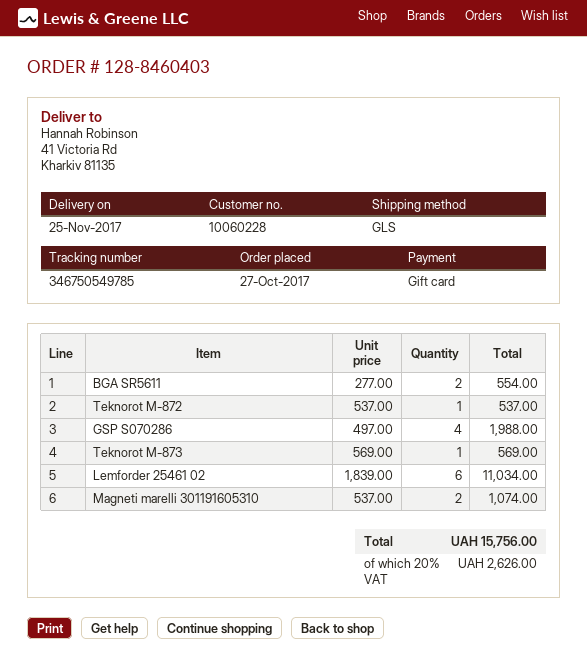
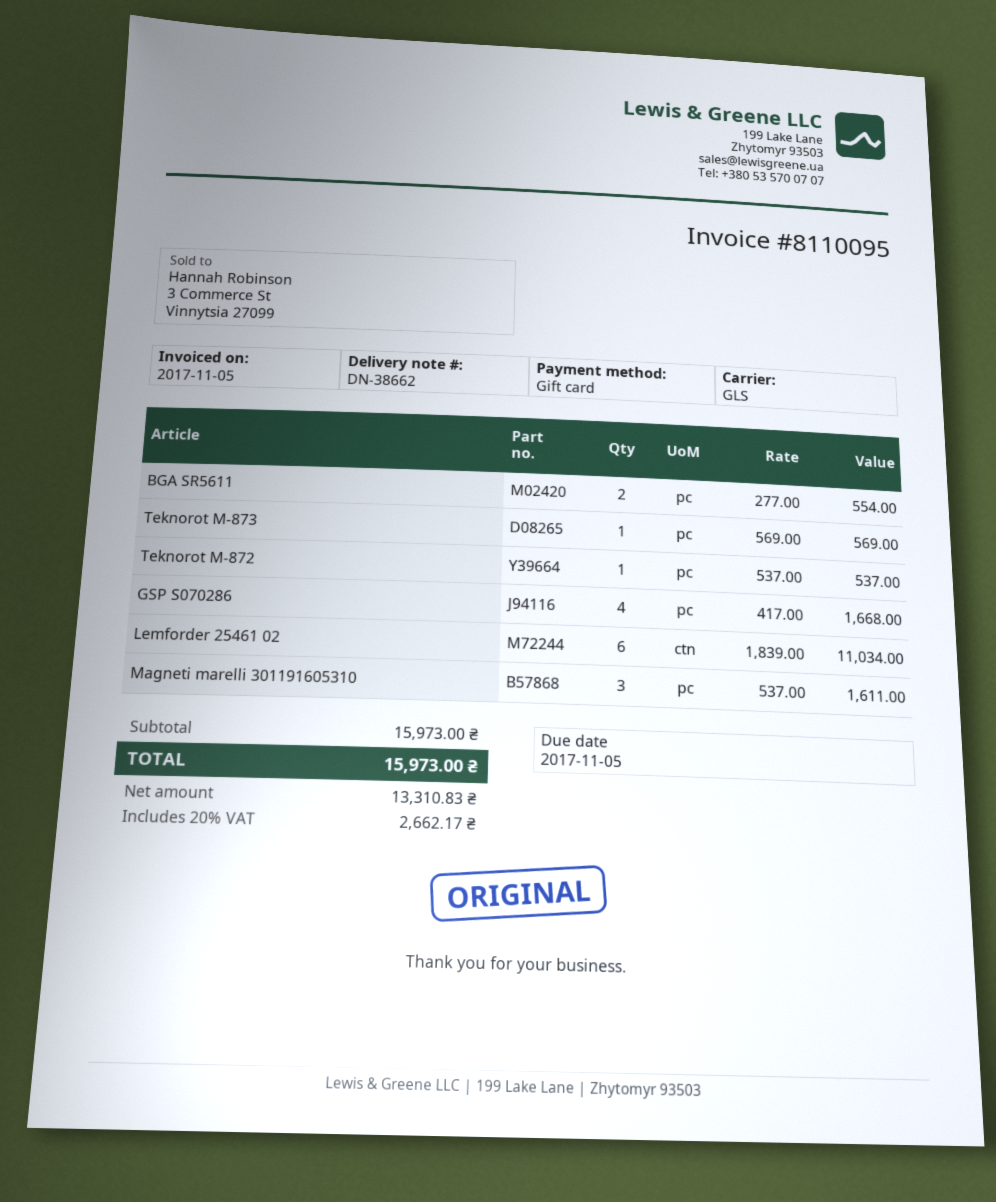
GSP S070286: 4 x 497.00 = 1988.00 -> 4 x 417.00 = 1668.00
Magneti marelli 301191605310: 2 x 537.00 = 1074.00 -> 3 x 537.00 = 1611.00
tax: 20% = 2626.00 -> 20% = 2662.17
total: 15756.00 -> 15973.00

